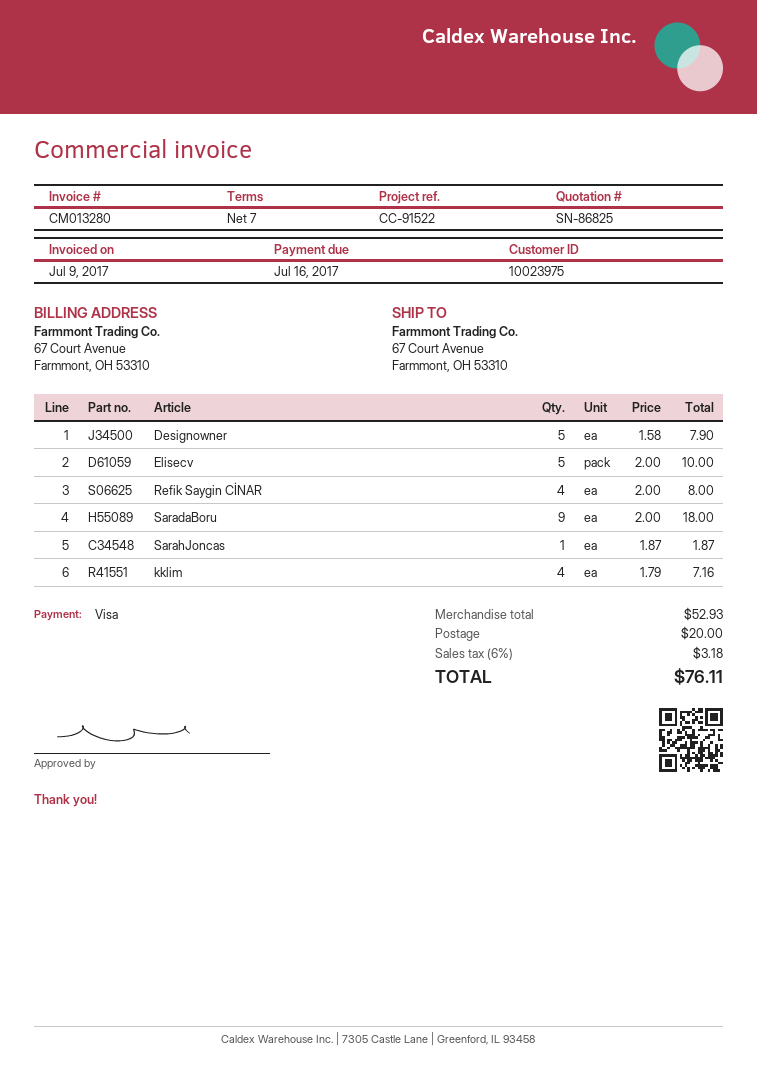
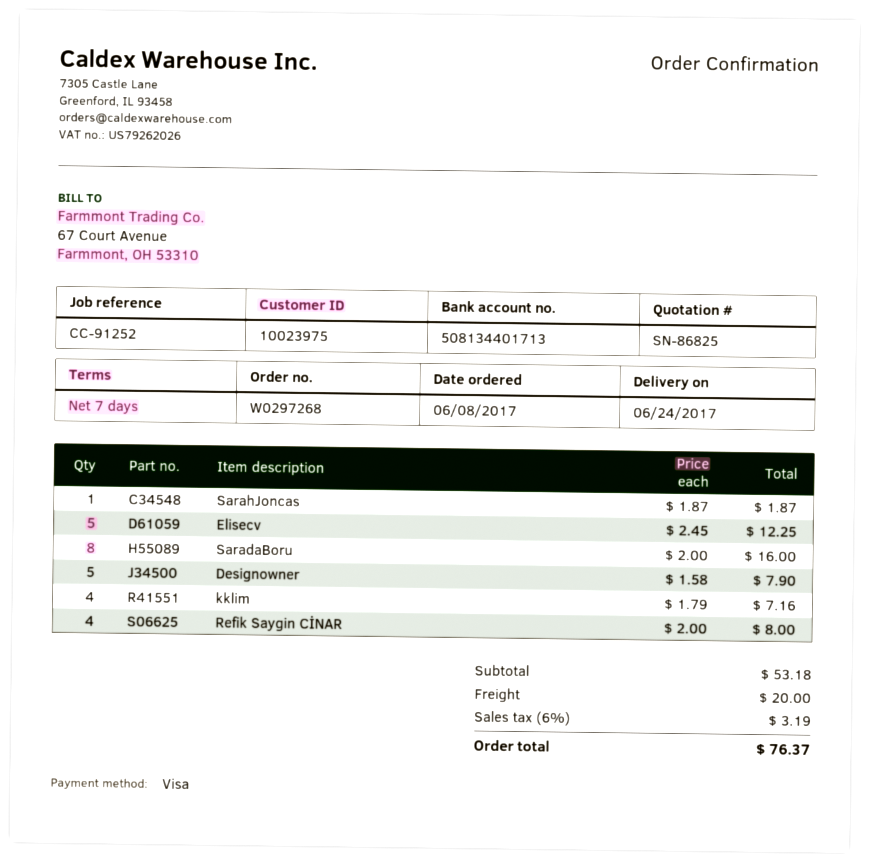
reference: CC-91522 -> CC-91252
Elisecv: 5 x 2.00 = 10.00 -> 5 x 2.45 = 12.25
SaradaBoru: 9 x 2.00 = 18.00 -> 8 x 2.00 = 16.00
subtotal: 52.93 -> 53.18
tax: 6% = 3.18 -> 6% = 3.19
total: 76.11 -> 76.37

